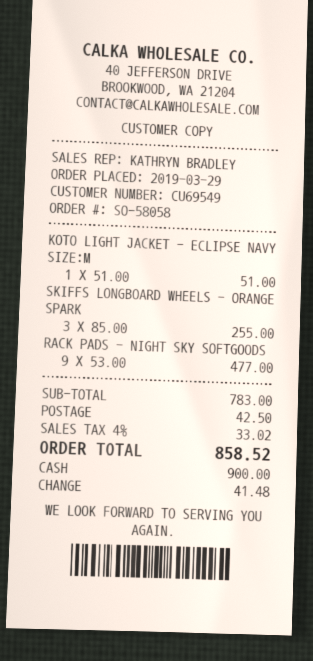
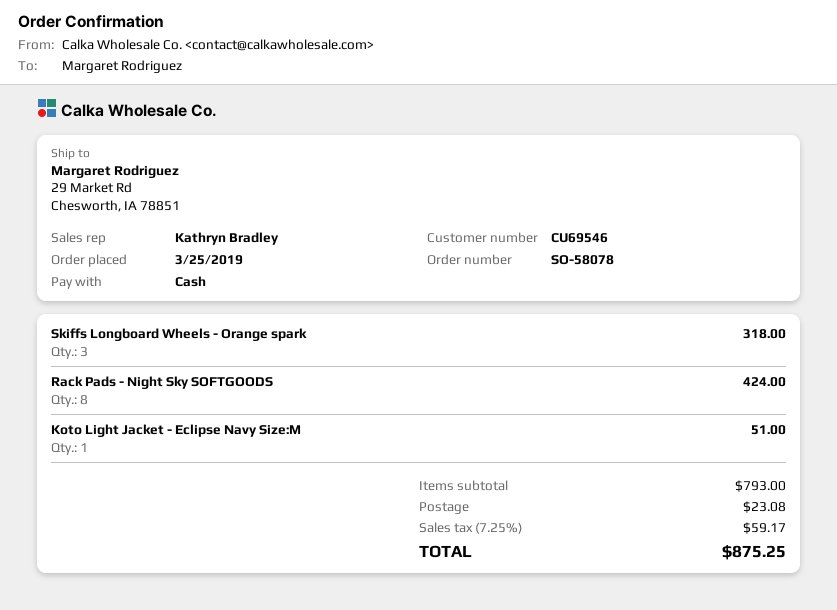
order number: SO-58058 -> SO-58078
order date: 2019-03-29 -> 2019-03-25
customer number: CU69549 -> CU69546
SKIFFS LONGBOARD WHEELS - ORANGE SPARK: 3 for 255.00 -> 3 for 318.00
RACK PADS - NIGHT SKY SOFTGOODS: 9 for 477.00 -> 8 for 424.00
subtotal: 783.00 -> 793.00
shipping: 42.50 -> 23.08
tax: 4% = 33.02 -> 7.25% = 59.17
total: 858.52 -> 875.25

